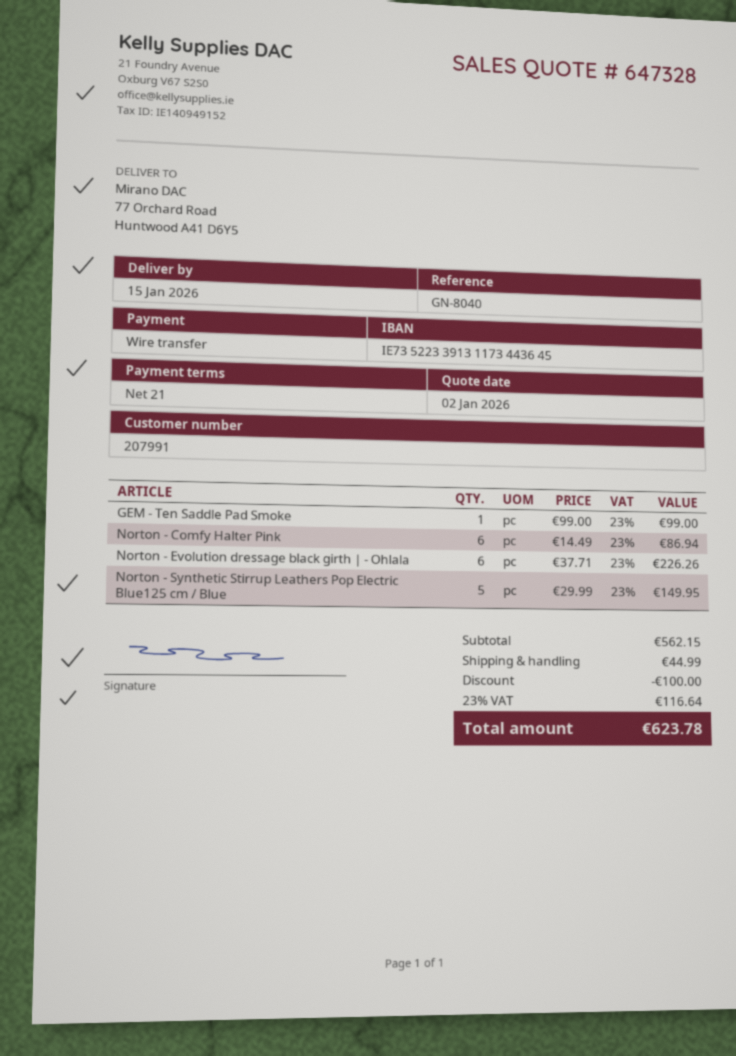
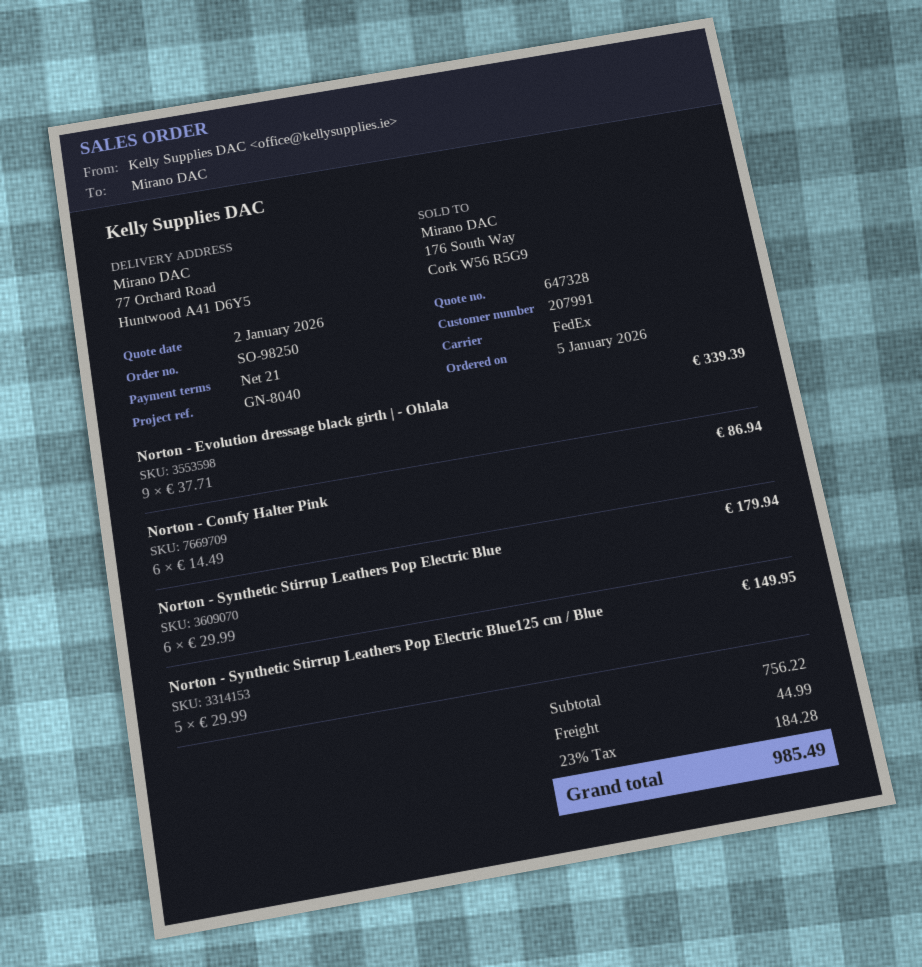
GEM - Ten Saddle Pad Smoke: 1 x 99.00 = 99.00 -> none
Norton - Evolution dressage black girth | - Ohlala: 6 x 37.71 = 226.26 -> 9 x 37.71 = 339.39
Norton - Synthetic Stirrup Leathers Pop Electric Blue: none -> 6 x 29.99 = 179.94
subtotal: 562.15 -> 756.22
discount: 100.00 -> none
tax: 23% = 116.64 -> 23% = 184.28
total: 623.78 -> 985.49

